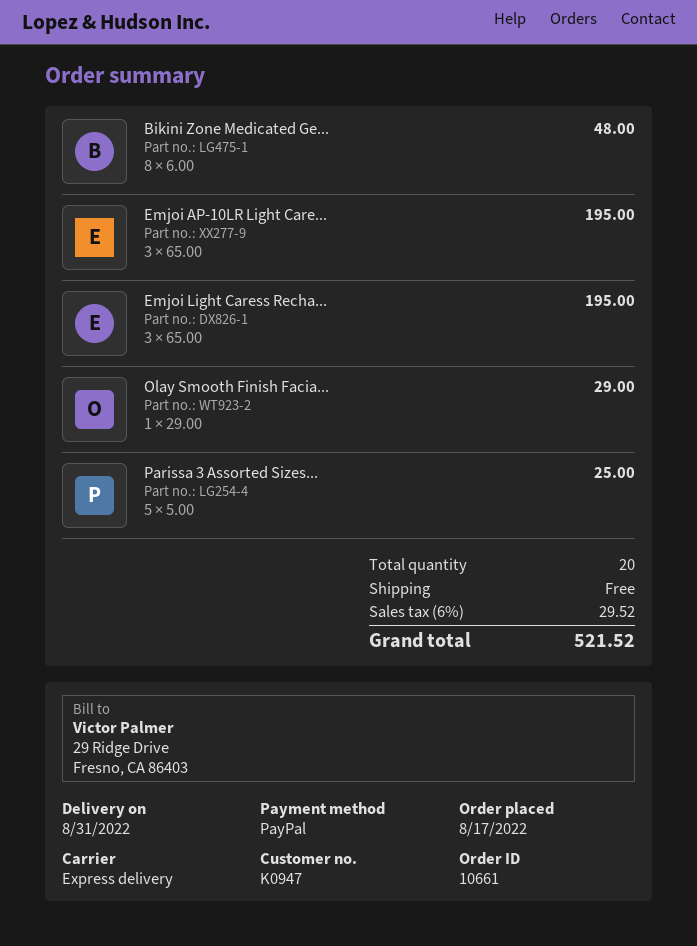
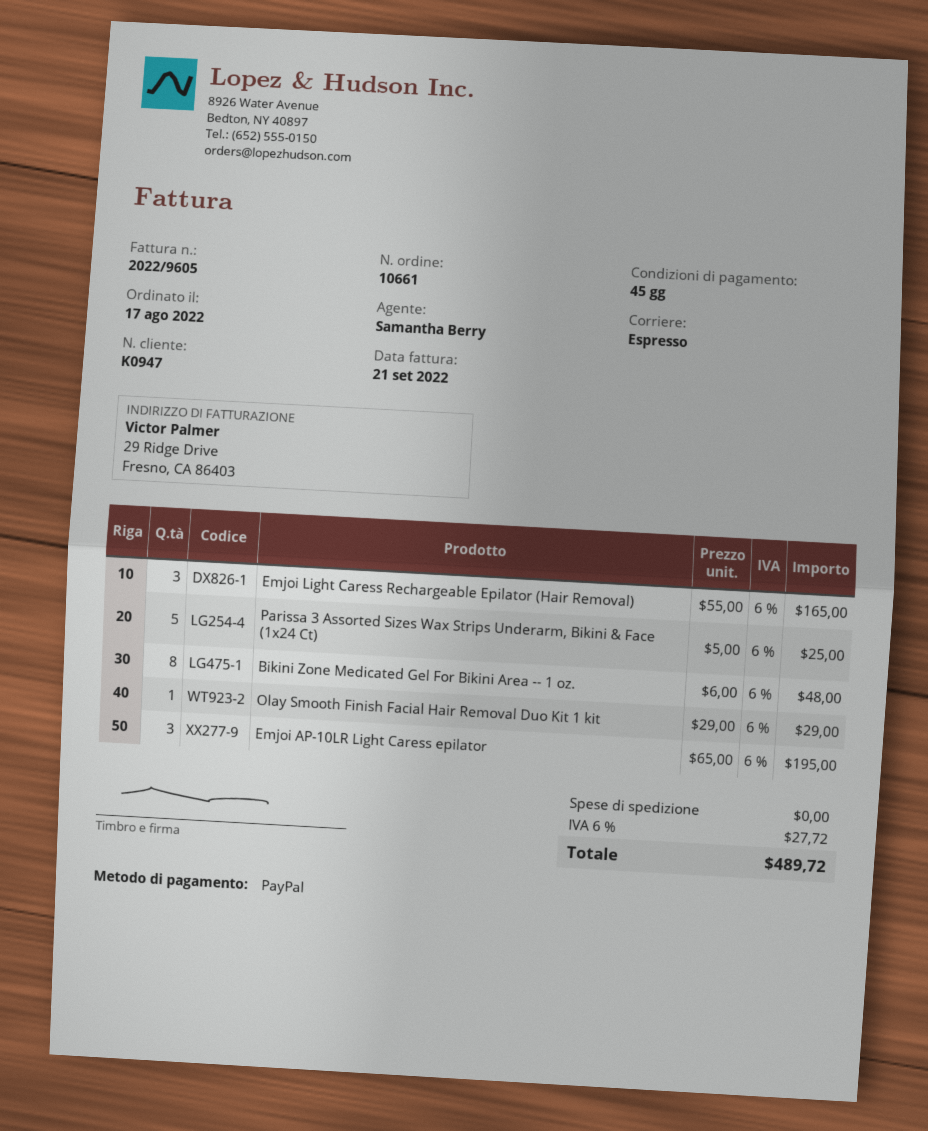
Emjoi Light Caress Recha...: 3 x 65.00 = 195.00 -> 3 x 55.00 = 165.00
tax: 6% = 29.52 -> 6% = 27.72
total: 521.52 -> 489.72

